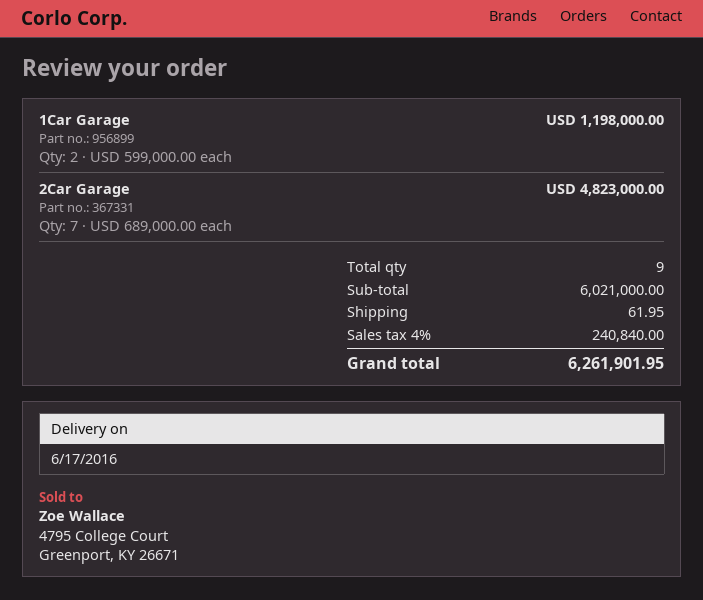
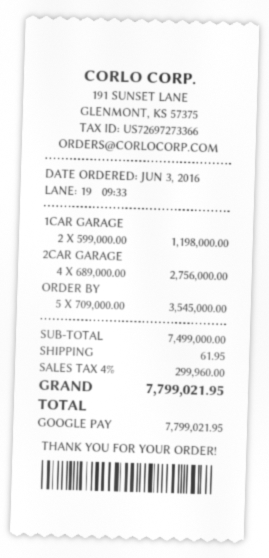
2Car Garage: 7 x 689000.00 = 4823000.00 -> 4 x 689000.00 = 2756000.00
ORDER BY: none -> 5 x 709000.00 = 3545000.00
subtotal: 6021000.00 -> 7499000.00
tax: 4% = 240840.00 -> 4% = 299960.00
total: 6261901.95 -> 7799021.95

